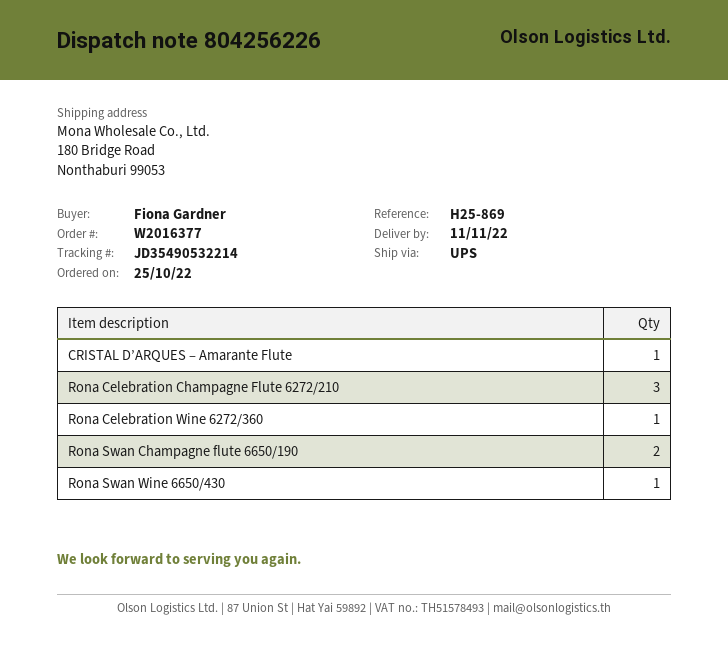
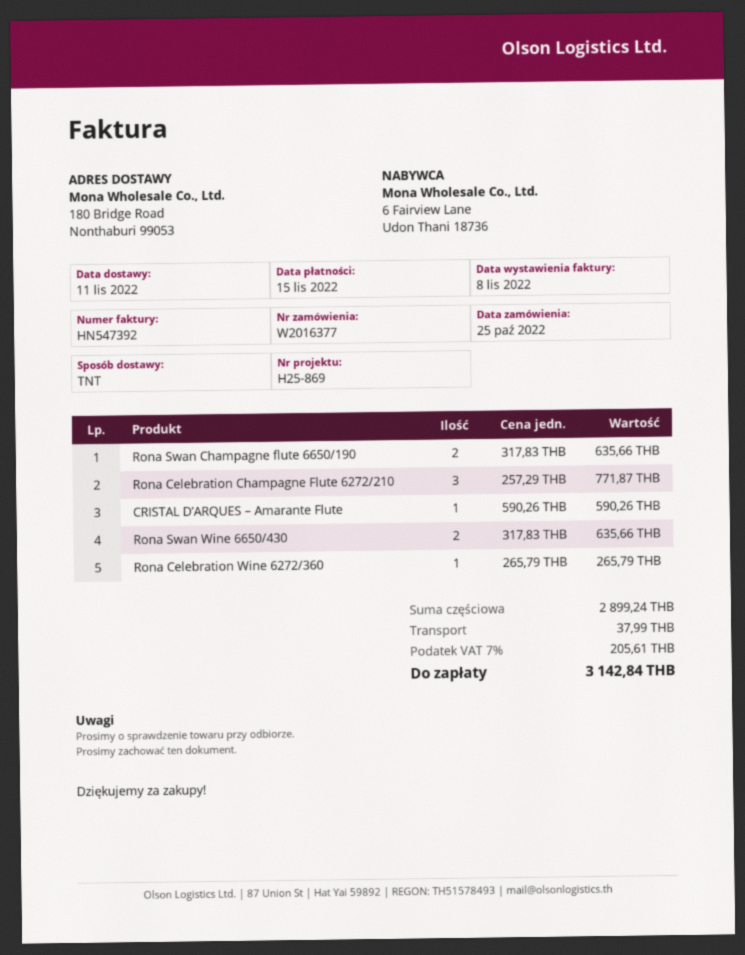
shipping method: UPS -> TNT
Rona Swan Wine 6650/430: 1 -> 2

